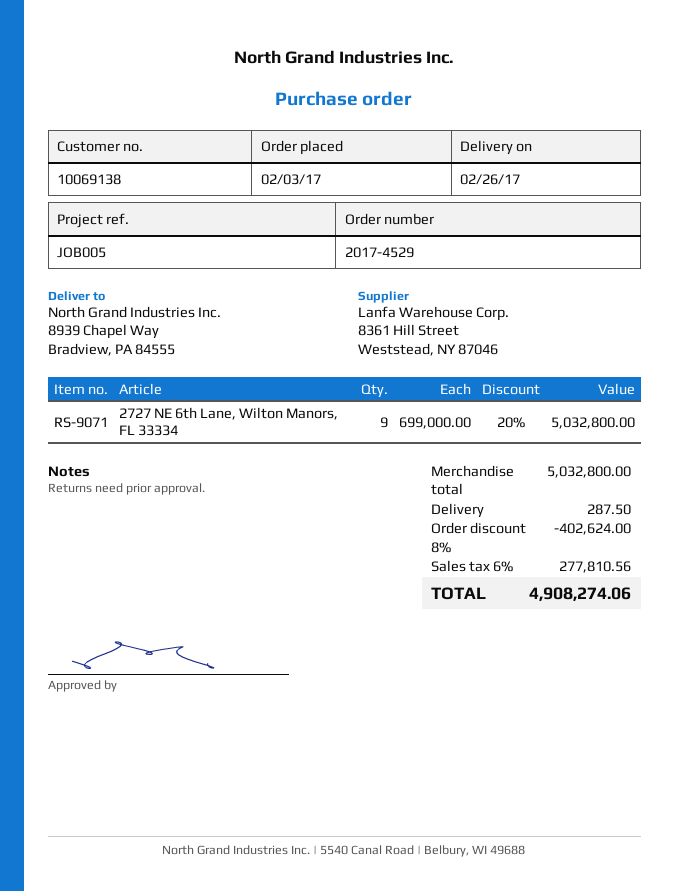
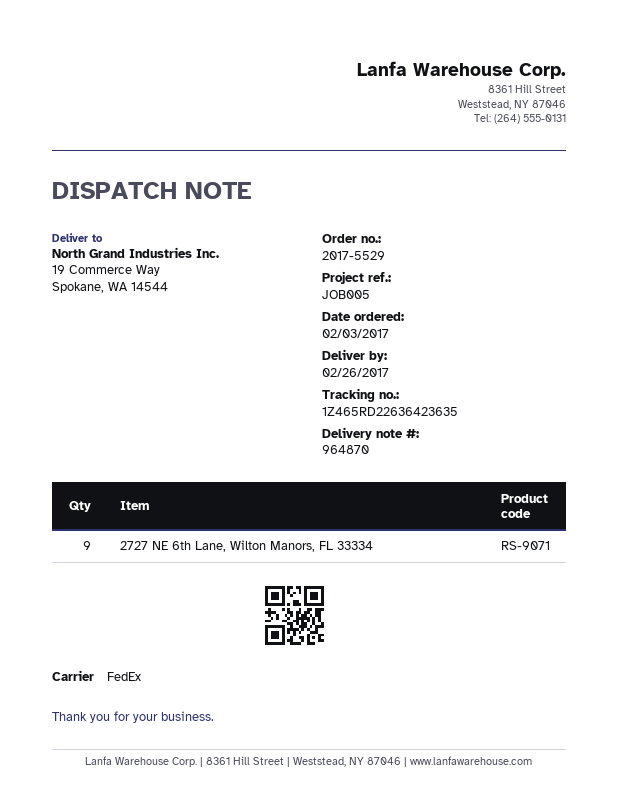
order number: 2017-4529 -> 2017-5529
ship to: 8939 Chapel Way, Bradview, PA 84555 -> 19 Commerce Way, Spokane, WA 14544

